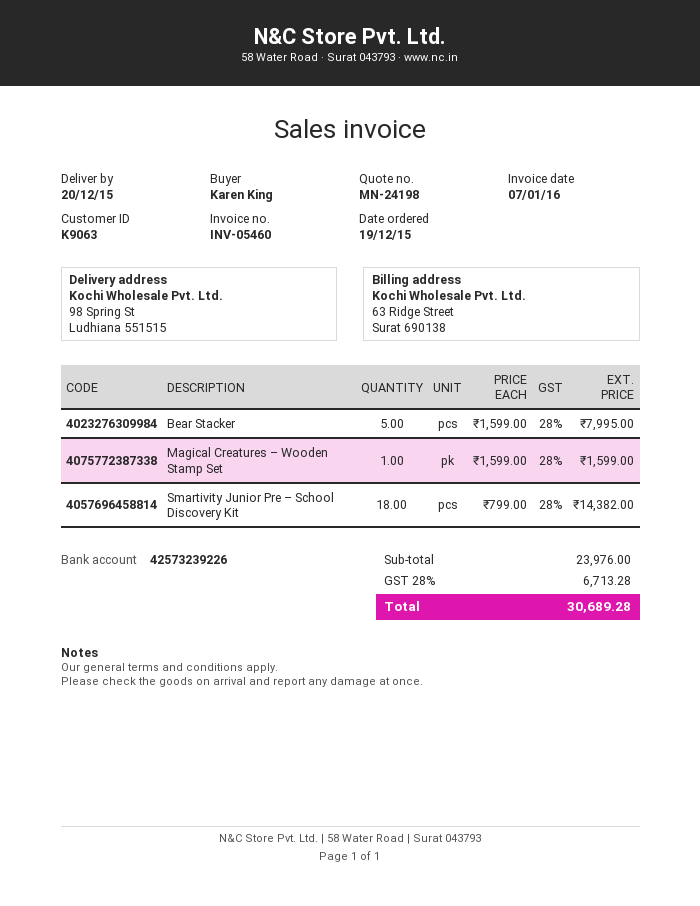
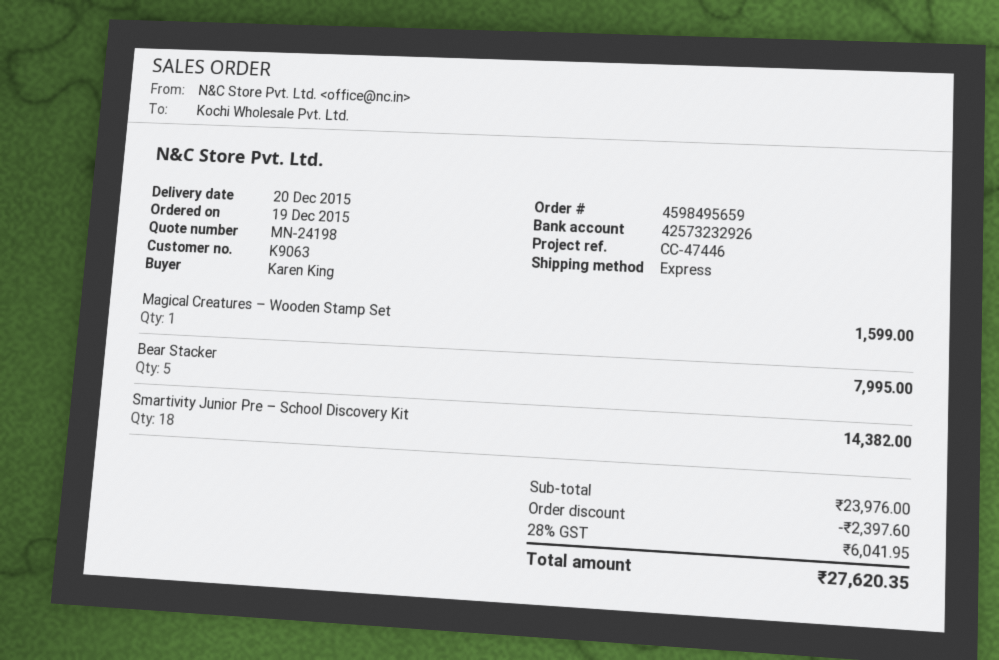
bank account: 42573239226 -> 42573232926
discount: none -> 2397.60
tax: 28% = 6713.28 -> 28% = 6041.95
total: 30689.28 -> 27620.35

